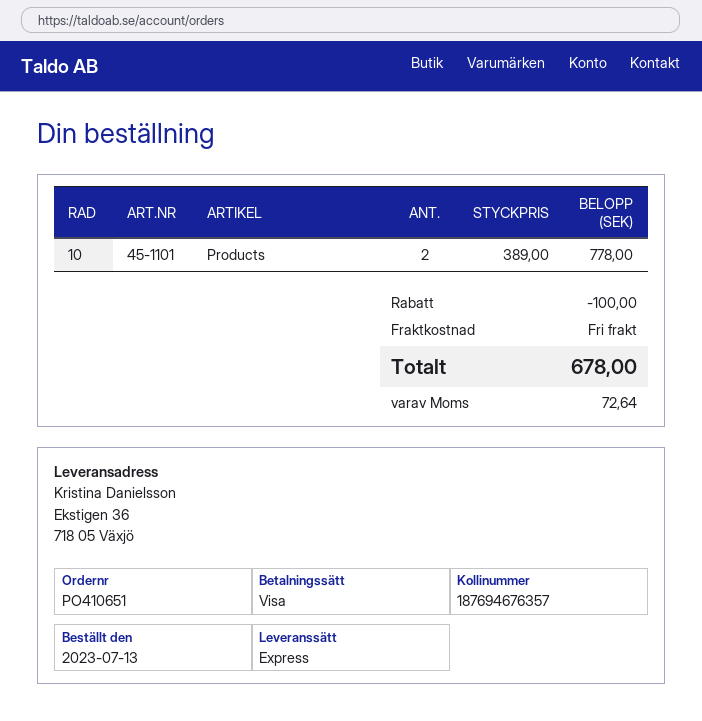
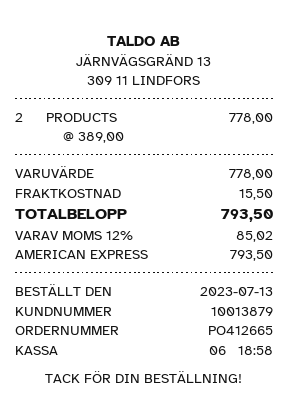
order number: PO410651 -> PO412665
payment method: Visa -> American Express
discount: 100.00 -> none
shipping: 0.00 -> 15.50
tax: 72.64 -> 85.02
total: 678.00 -> 793.50

